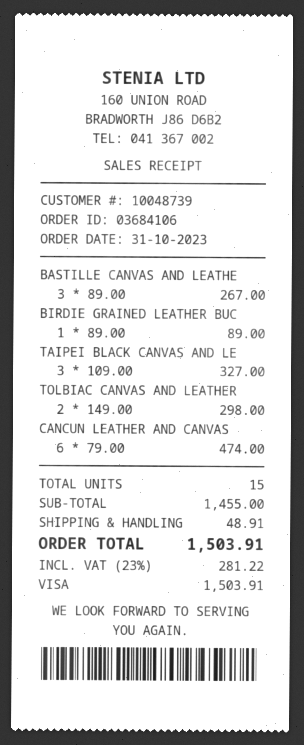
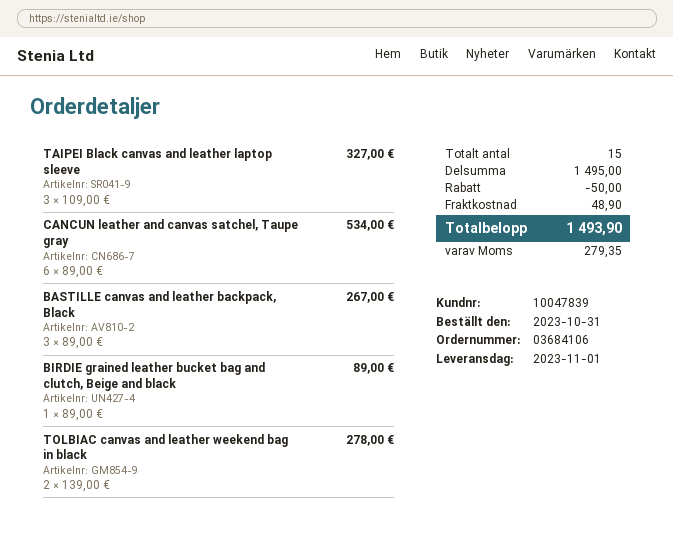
customer number: 10048739 -> 10047839
TOLBIAC CANVAS AND LEATHER: 2 x 149.00 = 298.00 -> 2 x 139.00 = 278.00
CANCUN LEATHER AND CANVAS: 6 x 79.00 = 474.00 -> 6 x 89.00 = 534.00
subtotal: 1455.00 -> 1495.00
discount: none -> 50.00
shipping: 48.91 -> 48.90
tax: 281.22 -> 279.35
total: 1503.91 -> 1493.90

